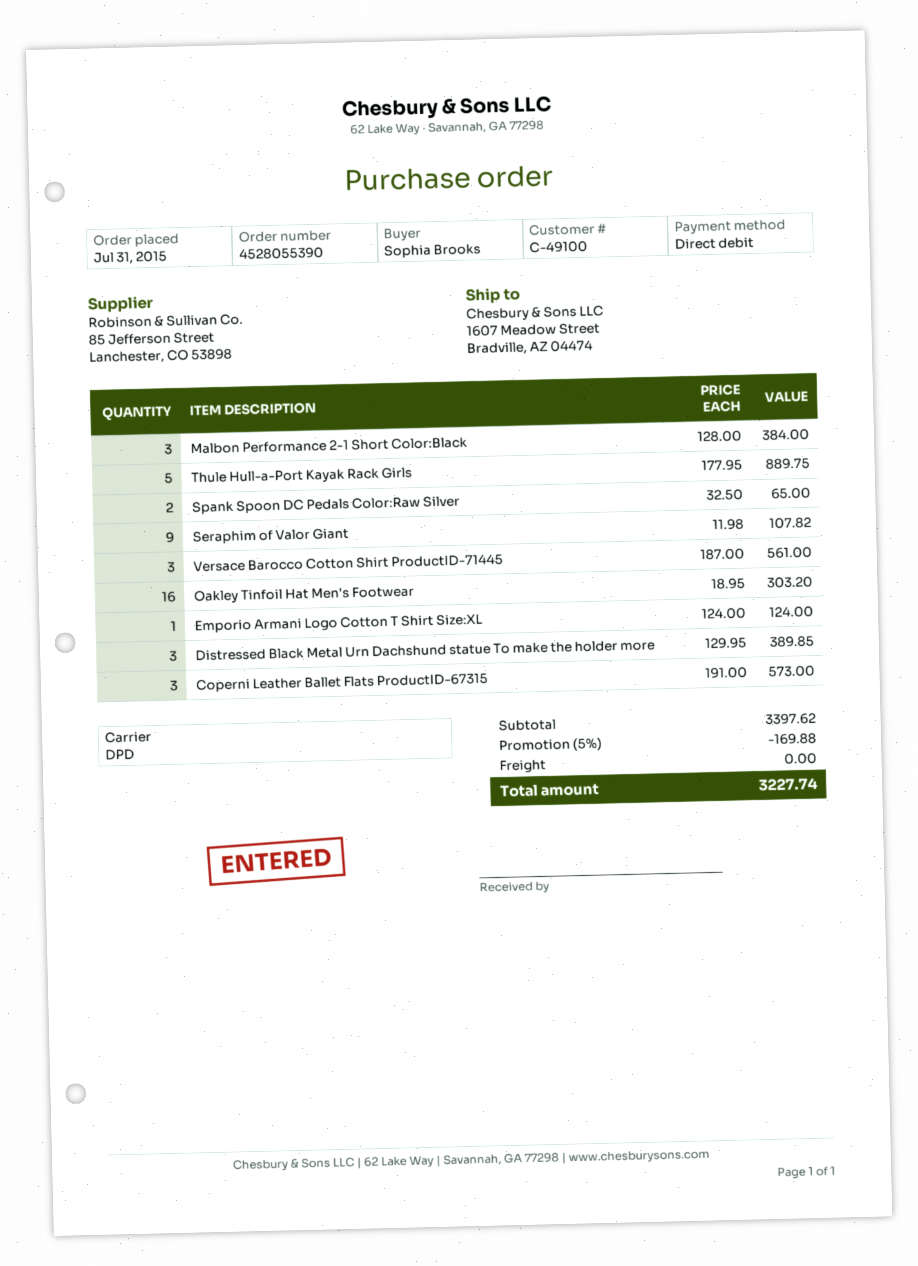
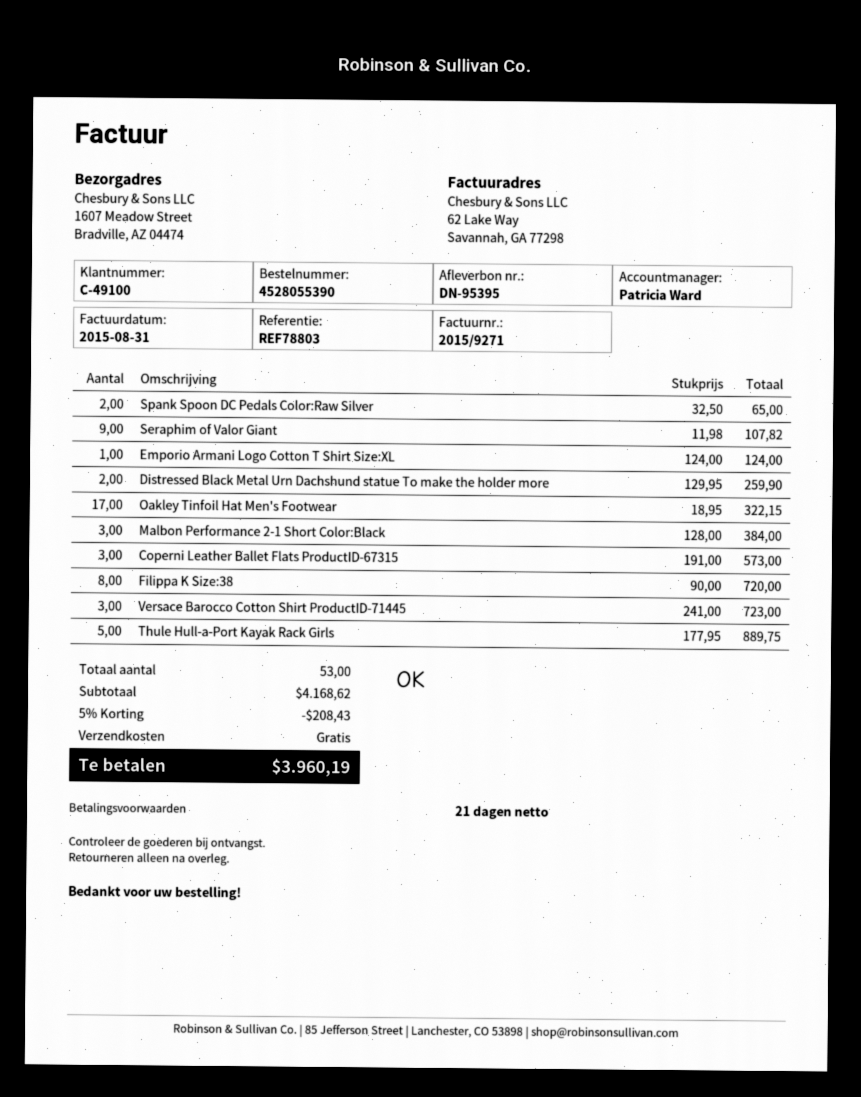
Versace Barocco Cotton Shirt ProductID-71445: 3 x 187.00 = 561.00 -> 3 x 241.00 = 723.00
Oakley Tinfoil Hat Men's Footwear: 16 x 18.95 = 303.20 -> 17 x 18.95 = 322.15
Distressed Black Metal Urn Dachshund statue To make the holder more: 3 x 129.95 = 389.85 -> 2 x 129.95 = 259.90
Filippa K Size:38: none -> 8 x 90.00 = 720.00
subtotal: 3397.62 -> 4168.62
discount: 5% = 169.88 -> 5% = 208.43
total: 3227.74 -> 3960.19

